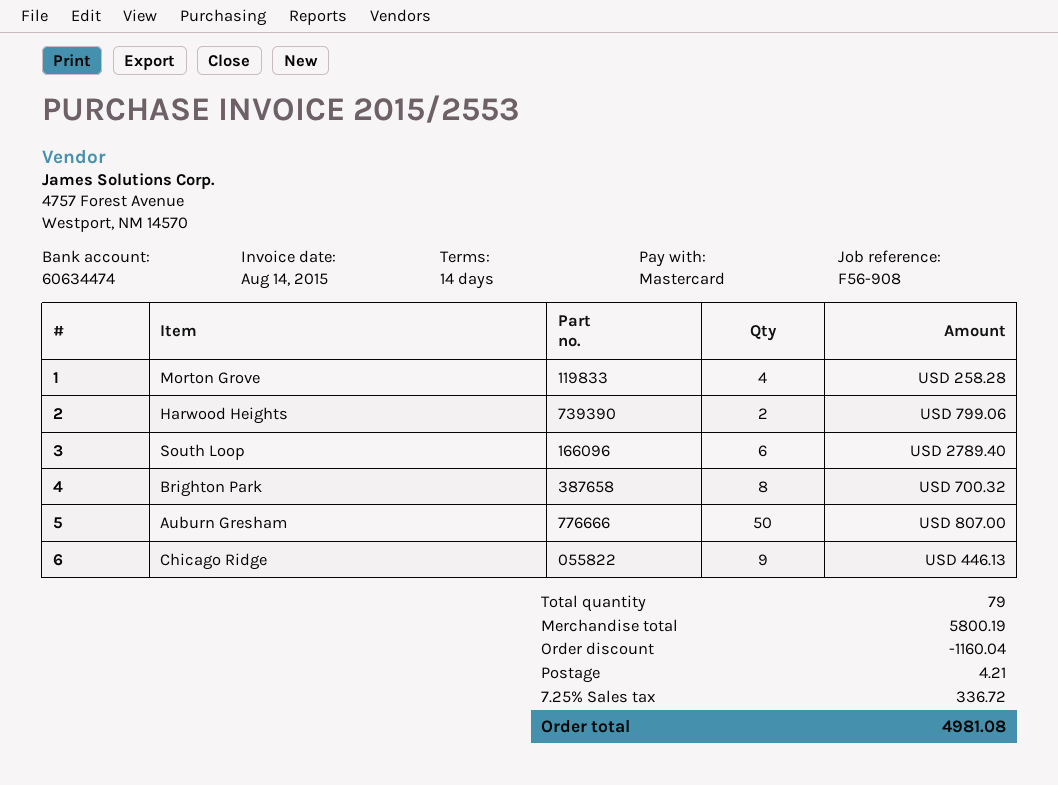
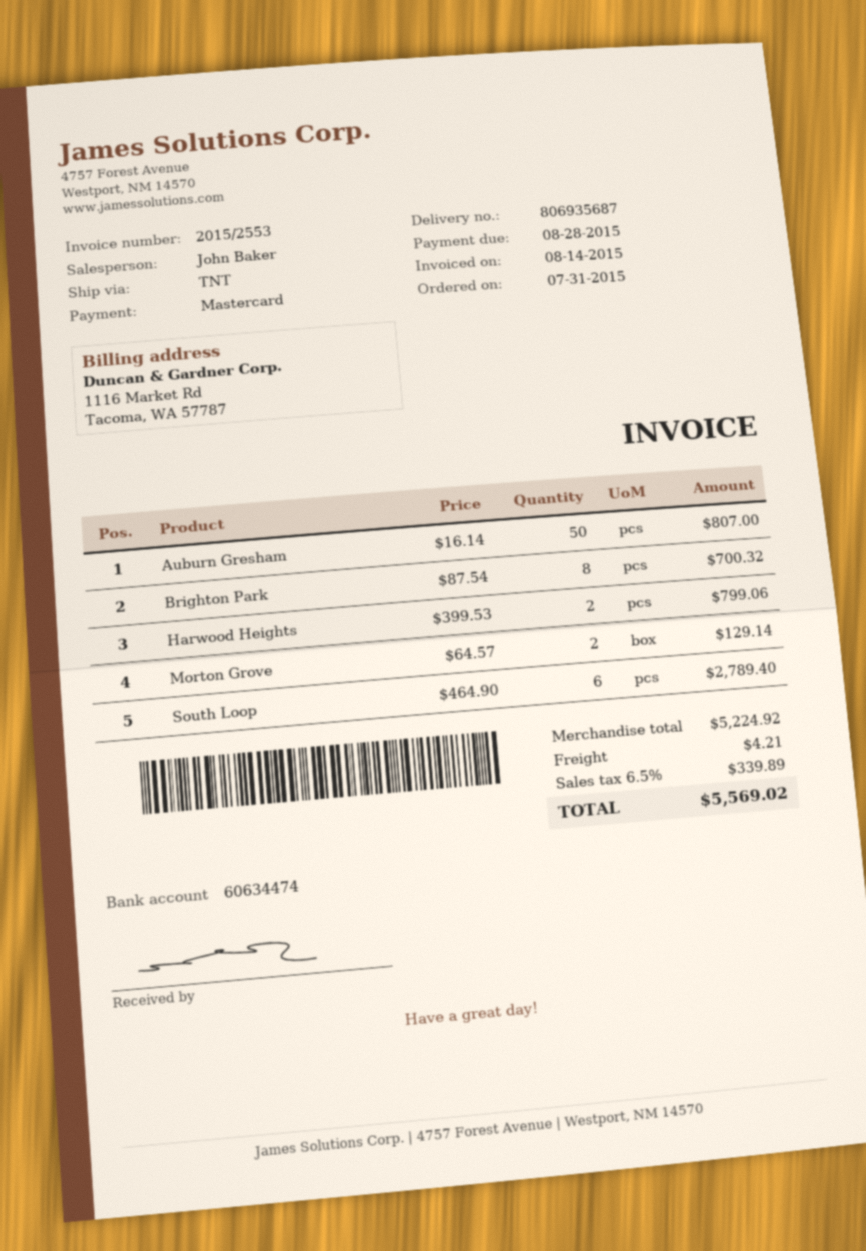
Morton Grove: 4 for 258.28 -> 2 for 129.14
Chicago Ridge: 9 for 446.13 -> none
subtotal: 5800.19 -> 5224.92
discount: 1160.04 -> none
tax: 7.25% = 336.72 -> 6.5% = 339.89
total: 4981.08 -> 5569.02

